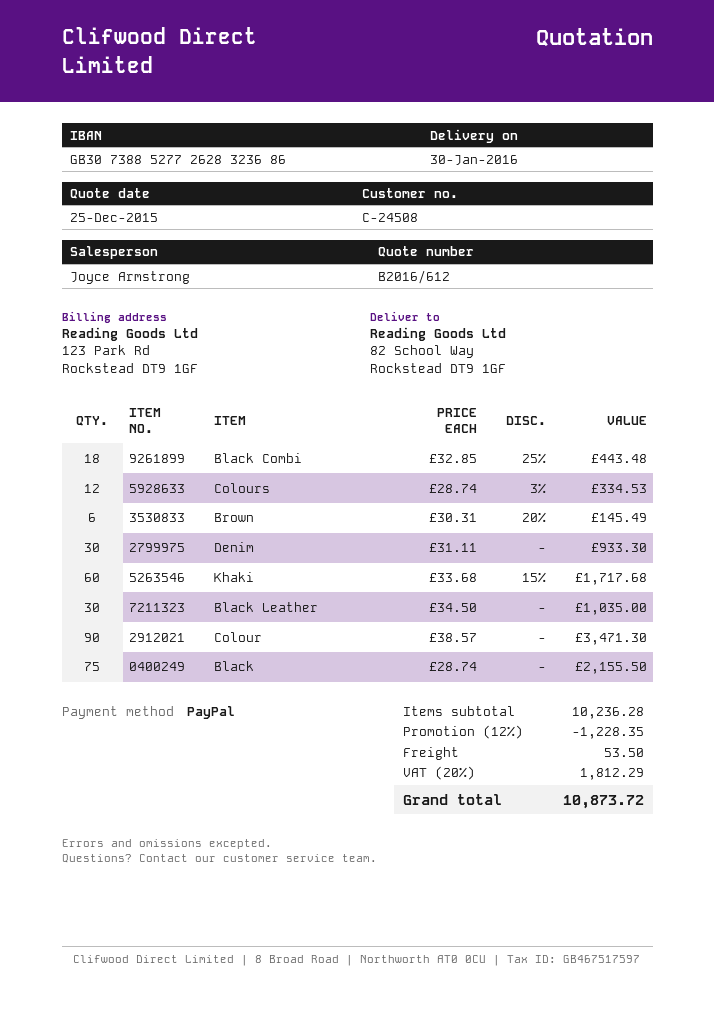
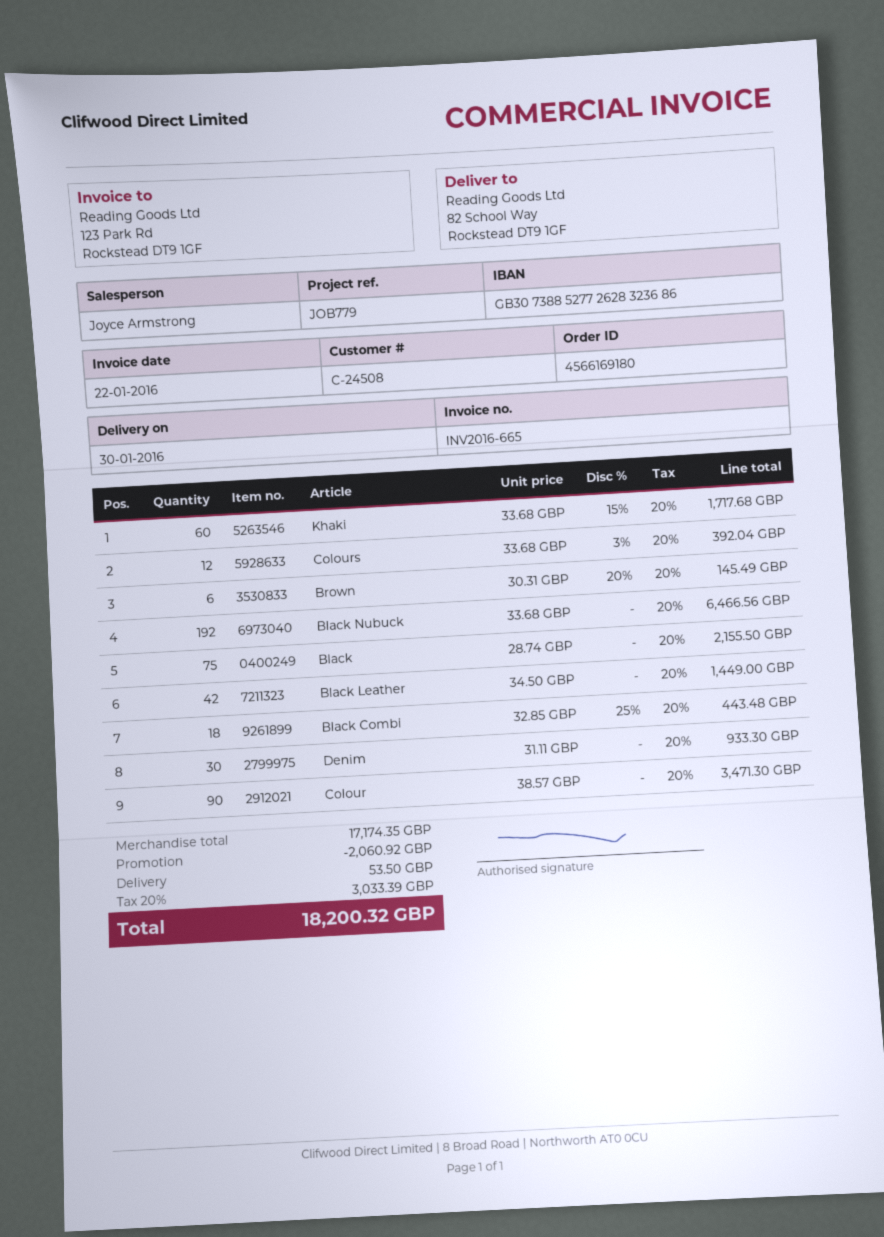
Colours: 12 x 28.74 - 3% = 334.53 -> 12 x 33.68 - 3% = 392.04
Black Leather: 30 x 34.50 = 1035.00 -> 42 x 34.50 = 1449.00
Black Nubuck: none -> 192 x 33.68 = 6466.56
subtotal: 10236.28 -> 17174.35
discount: 1228.35 -> 2060.92
tax: 20% = 1812.29 -> 20% = 3033.39
total: 10873.72 -> 18200.32

